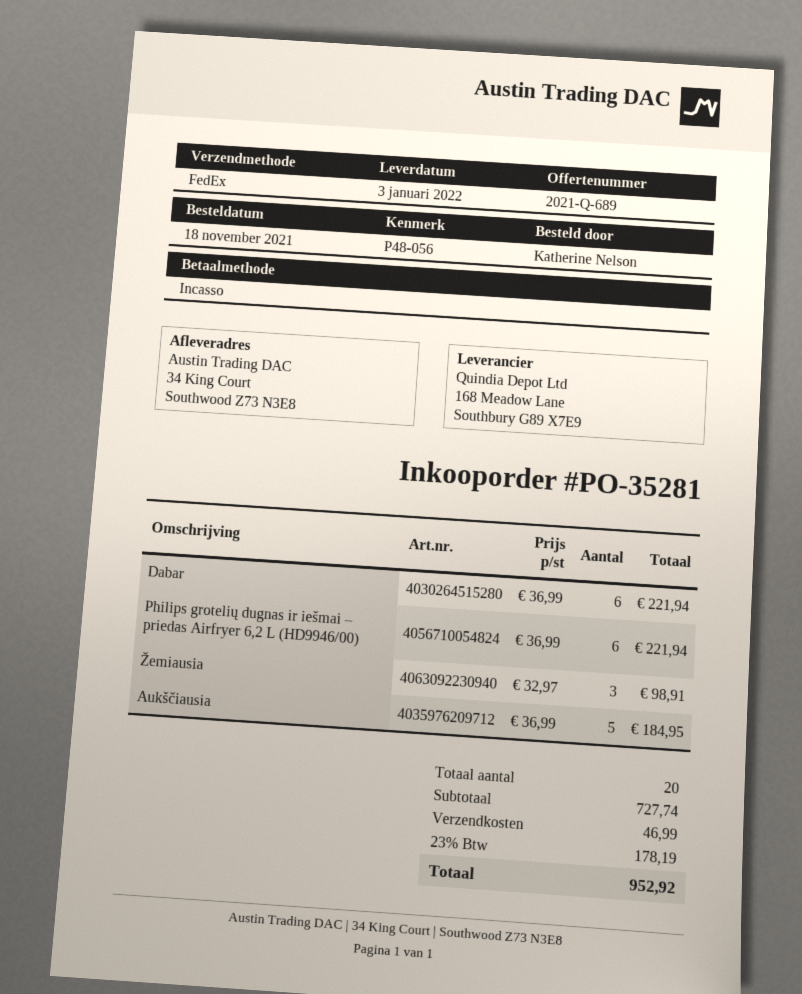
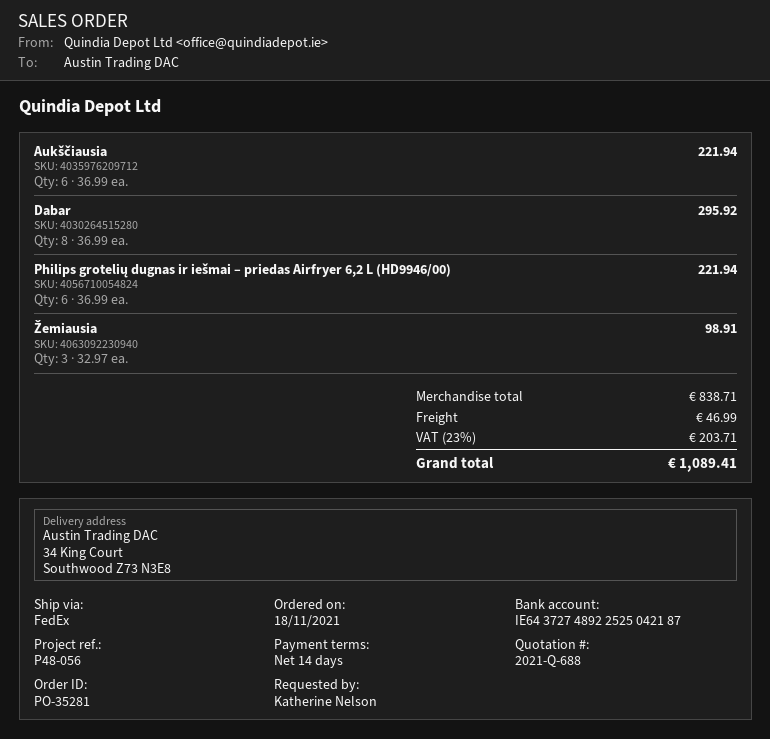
quote number: 2021-Q-689 -> 2021-Q-688
Dabar: 6 x 36.99 = 221.94 -> 8 x 36.99 = 295.92
Aukščiausia: 5 x 36.99 = 184.95 -> 6 x 36.99 = 221.94
subtotal: 727.74 -> 838.71
tax: 23% = 178.19 -> 23% = 203.71
total: 952.92 -> 1089.41

